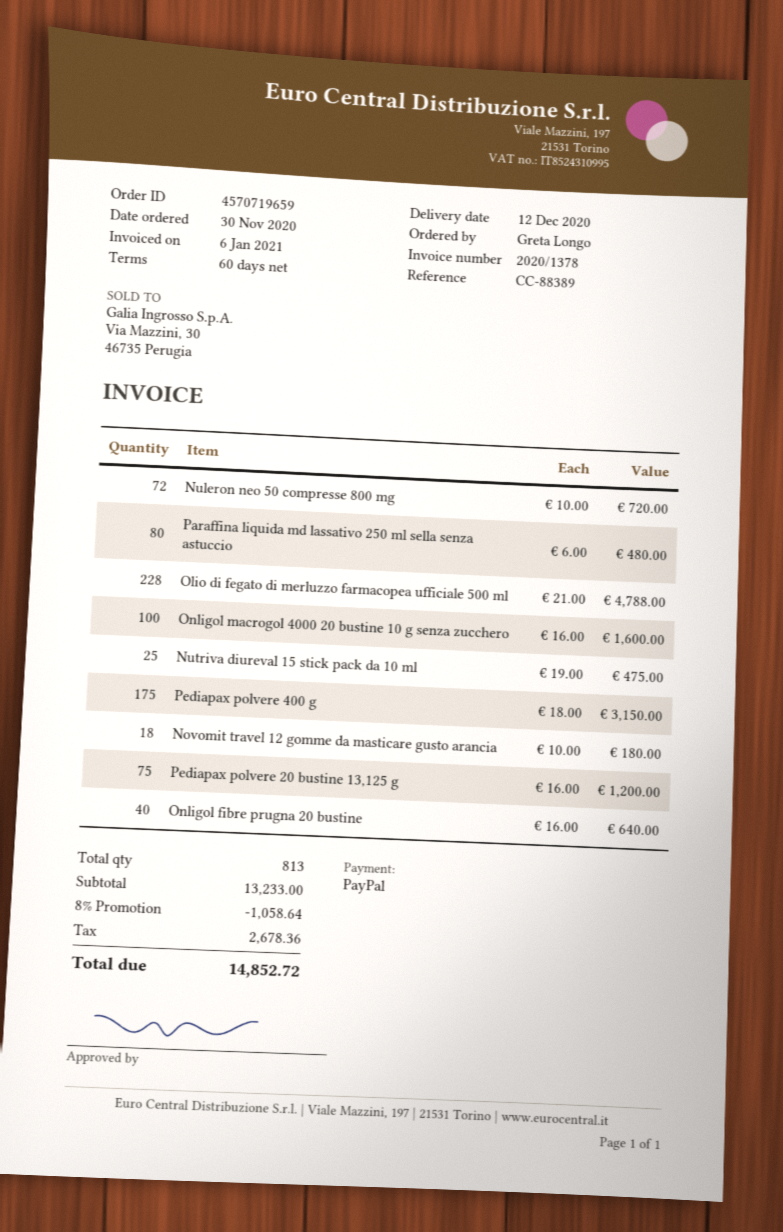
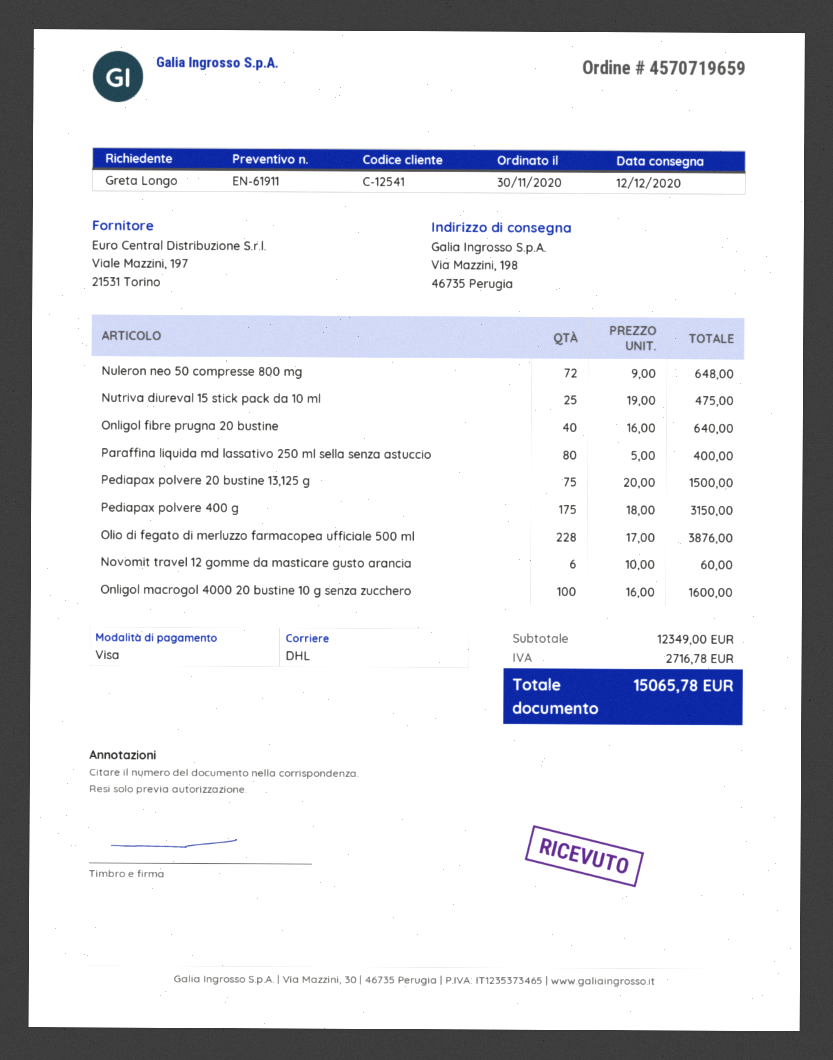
payment method: PayPal -> Visa
Nuleron neo 50 compresse 800 mg: 72 x 10.00 = 720.00 -> 72 x 9.00 = 648.00
Paraffina liquida md lassativo 250 ml sella senza astuccio: 80 x 6.00 = 480.00 -> 80 x 5.00 = 400.00
Olio di fegato di merluzzo farmacopea ufficiale 500 ml: 228 x 21.00 = 4788.00 -> 228 x 17.00 = 3876.00
Novomit travel 12 gomme da masticare gusto arancia: 18 x 10.00 = 180.00 -> 6 x 10.00 = 60.00
Pediapax polvere 20 bustine 13,125 g: 75 x 16.00 = 1200.00 -> 75 x 20.00 = 1500.00
subtotal: 13233.00 -> 12349.00
discount: 8% = 1058.64 -> none
tax: 2678.36 -> 2716.78
total: 14852.72 -> 15065.78

